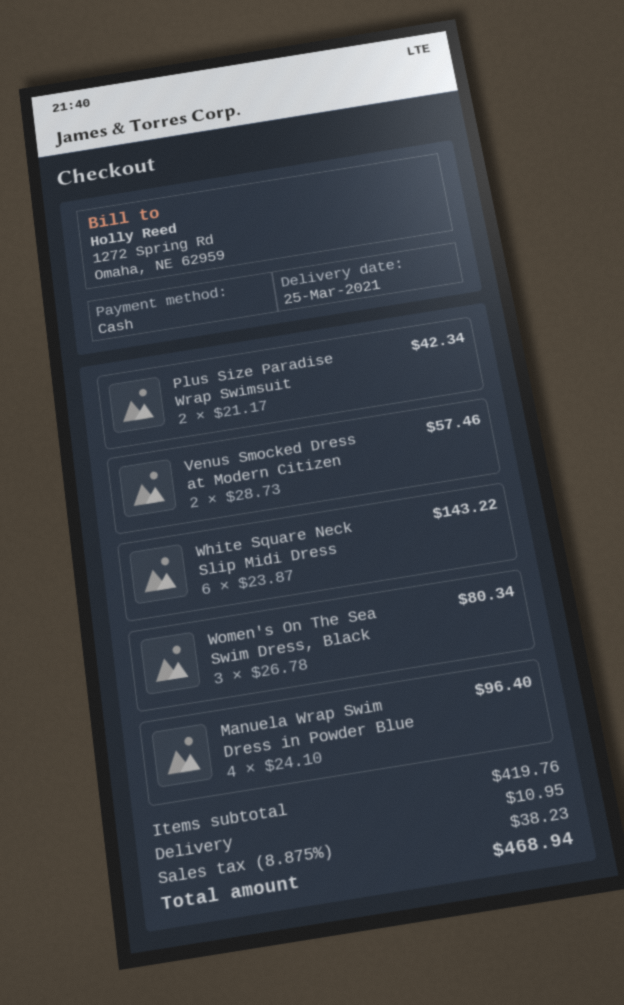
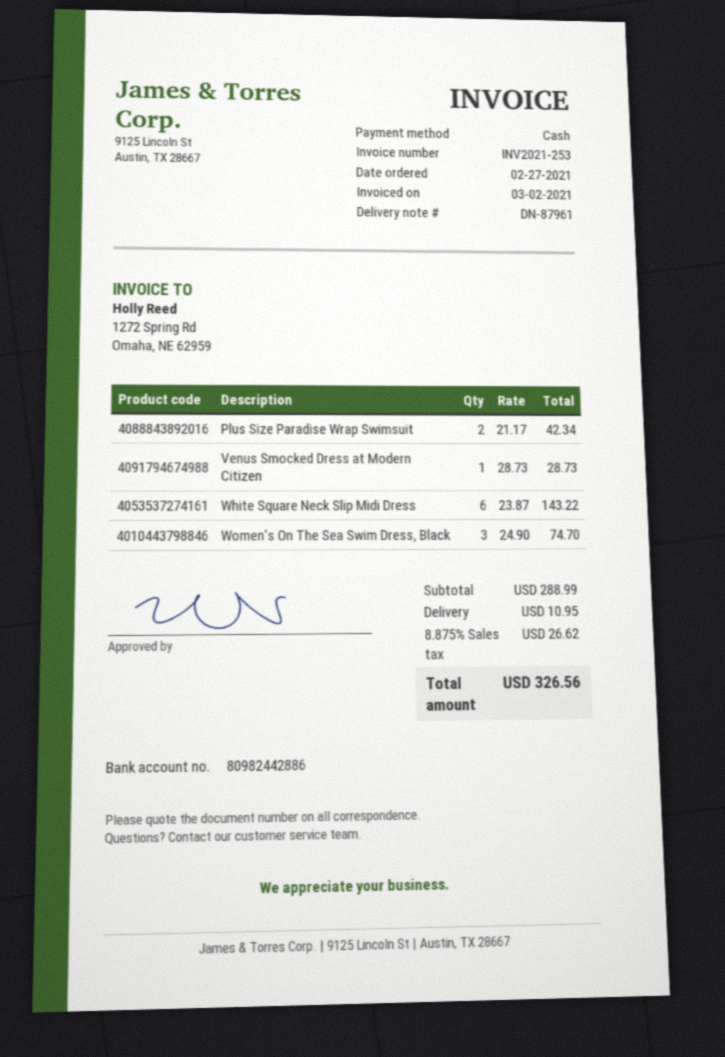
Venus Smocked Dress at Modern Citizen: 2 x 28.73 = 57.46 -> 1 x 28.73 = 28.73
Women's On The Sea Swim Dress, Black: 3 x 26.78 = 80.34 -> 3 x 24.90 = 74.70
Manuela Wrap Swim Dress in Powder Blue: 4 x 24.10 = 96.40 -> none
subtotal: 419.76 -> 288.99
tax: 8.875% = 38.23 -> 8.875% = 26.62
total: 468.94 -> 326.56

